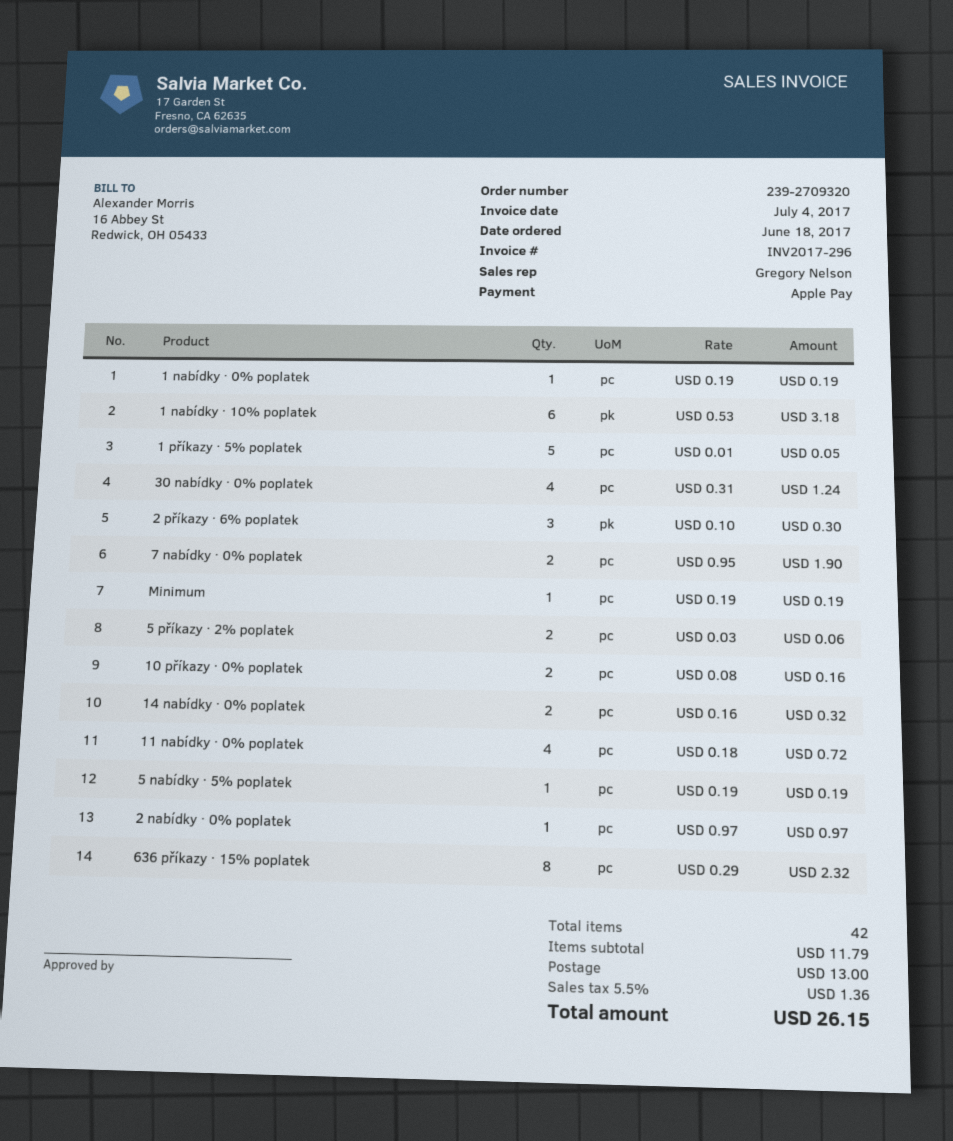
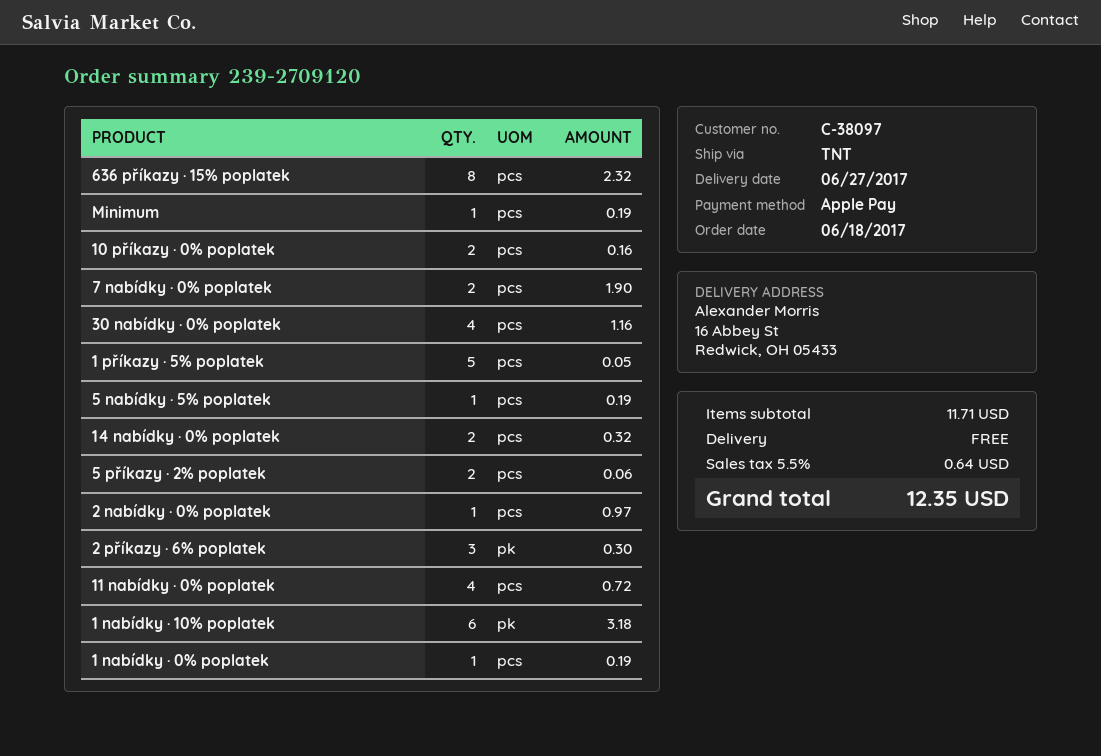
order number: 239-2709320 -> 239-2709120
30 nabídky · 0% poplatek: 4 for 1.24 -> 4 for 1.16
subtotal: 11.79 -> 11.71
shipping: 13.00 -> 0.00
tax: 5.5% = 1.36 -> 5.5% = 0.64
total: 26.15 -> 12.35

